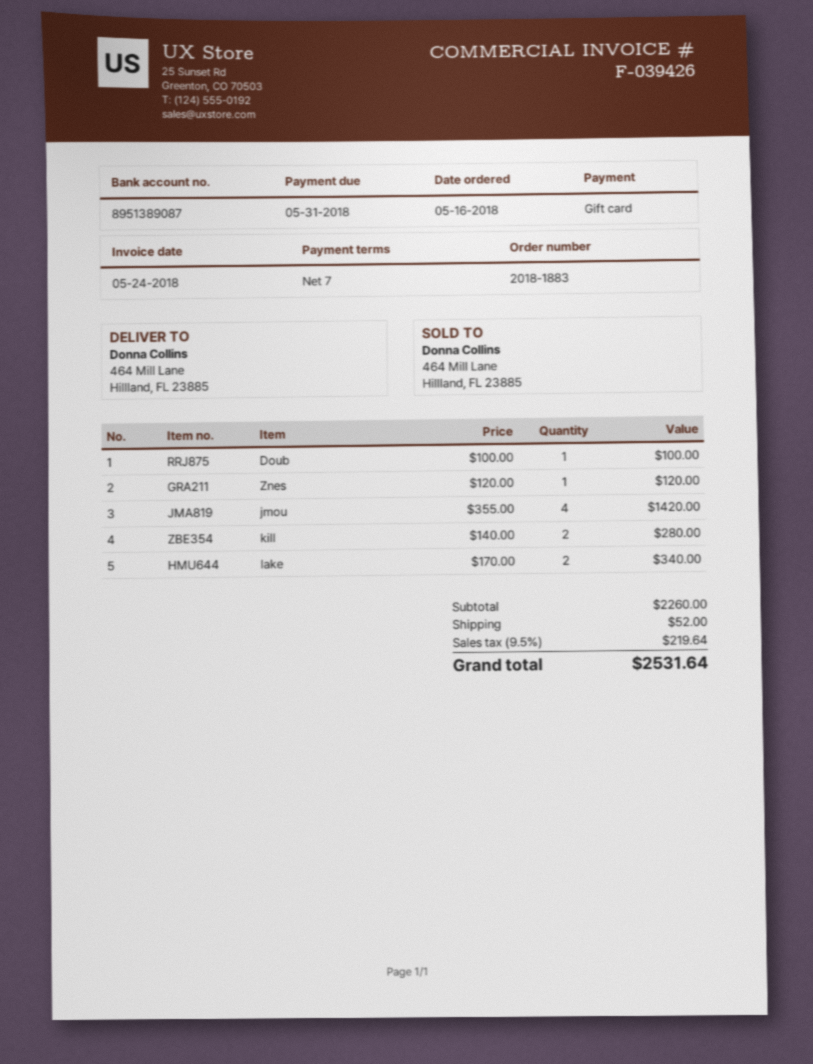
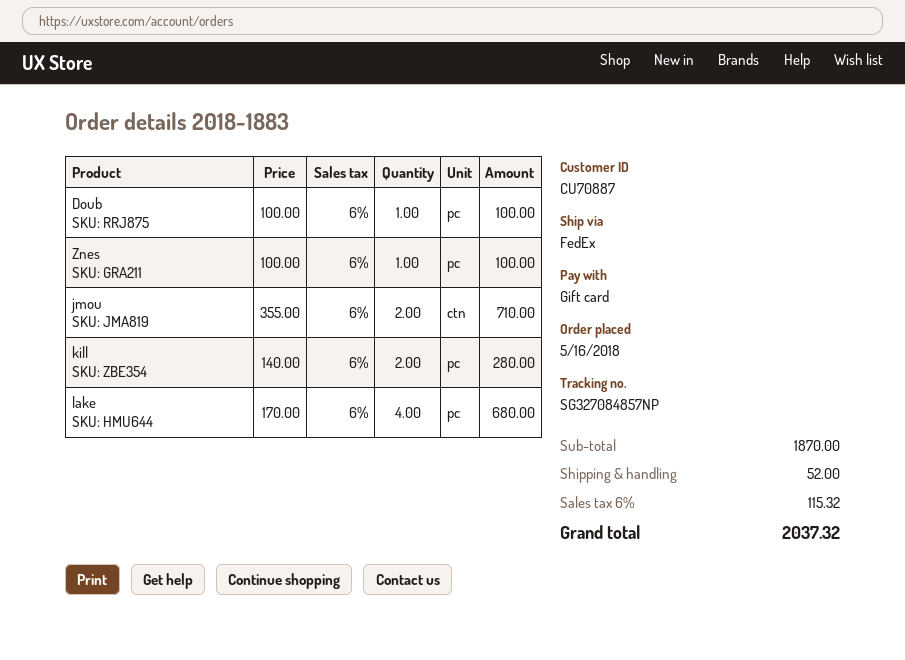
Znes: 1 x 120.00 = 120.00 -> 1 x 100.00 = 100.00
jmou: 4 x 355.00 = 1420.00 -> 2 x 355.00 = 710.00
lake: 2 x 170.00 = 340.00 -> 4 x 170.00 = 680.00
subtotal: 2260.00 -> 1870.00
tax: 9.5% = 219.64 -> 6% = 115.32
total: 2531.64 -> 2037.32

